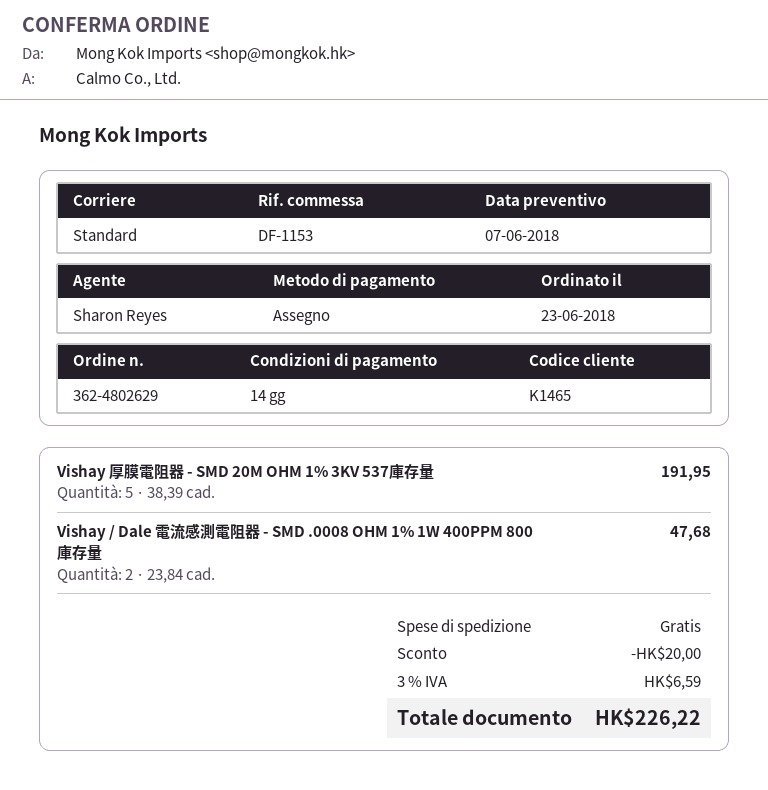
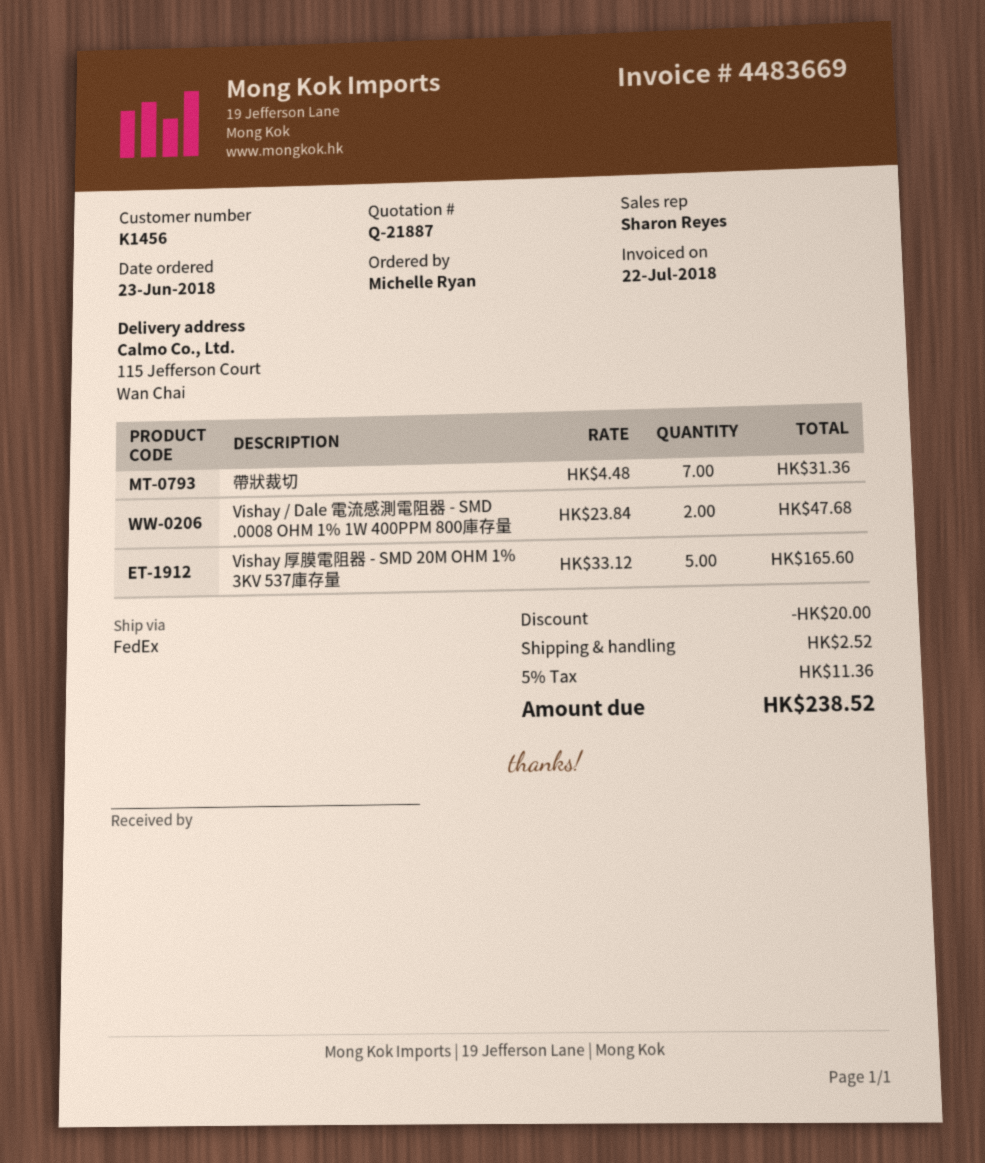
customer number: K1465 -> K1456
shipping method: standard -> FedEx
Vishay 厚膜電阻器 - SMD 20M OHM 1% 3KV 537庫存量: 5 x 38.39 = 191.95 -> 5 x 33.12 = 165.60
帶狀裁切: none -> 7 x 4.48 = 31.36
shipping: 0.00 -> 2.52
tax: 3% = 6.59 -> 5% = 11.36
total: 226.22 -> 238.52

